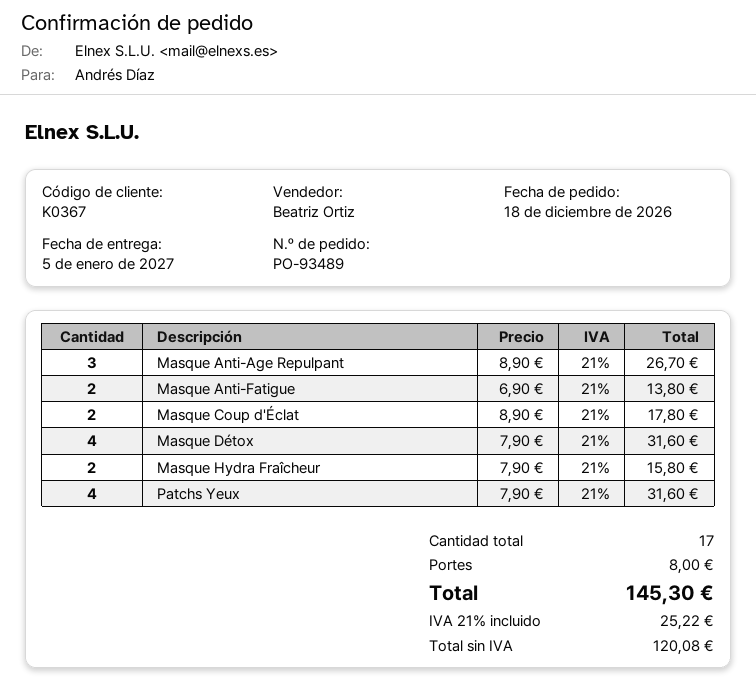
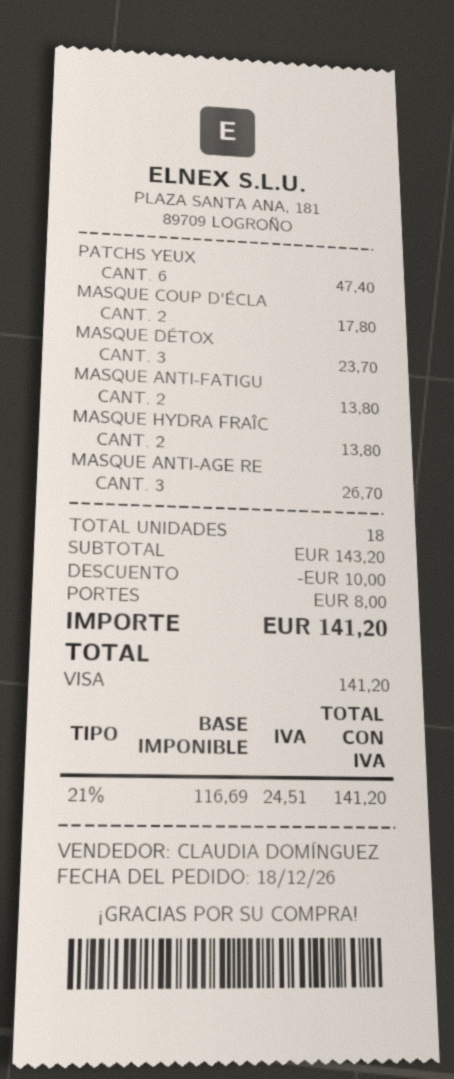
sales rep: Beatriz Ortiz -> CLAUDIA DOMÍNGUEZ
Masque Détox: 4 for 31.60 -> 3 for 23.70
Masque Hydra Fraîcheur: 2 for 15.80 -> 2 for 13.80
Patchs Yeux: 4 for 31.60 -> 6 for 47.40
total quantity: 17 -> 18
discount: none -> 10.00
net: 120.08 -> 116.69
tax: 21% = 25.22 -> 21% = 24.51
total: 145.30 -> 141.20

